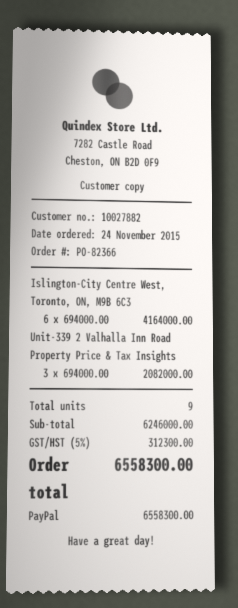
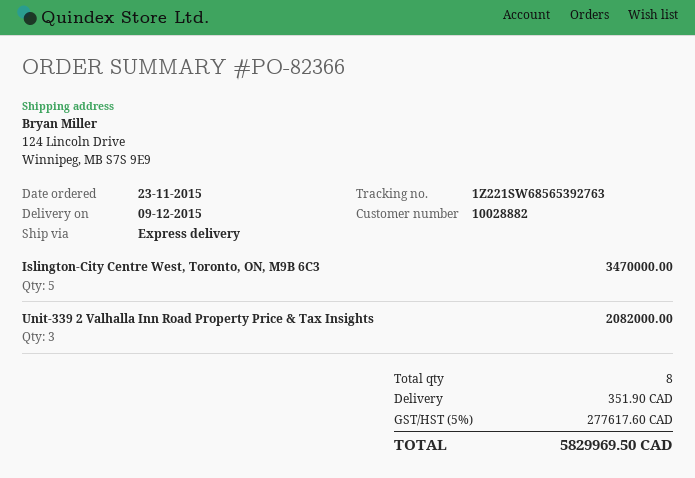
order date: 2015-11-24 -> 2015-11-23
customer number: 10027882 -> 10028882
Islington-City Centre West, Toronto, ON, M9B 6C3: 6 for 4164000.00 -> 5 for 3470000.00
total quantity: 9 -> 8
shipping: none -> 351.90
tax: 5% = 312300.00 -> 5% = 277617.60
total: 6558300.00 -> 5829969.50

